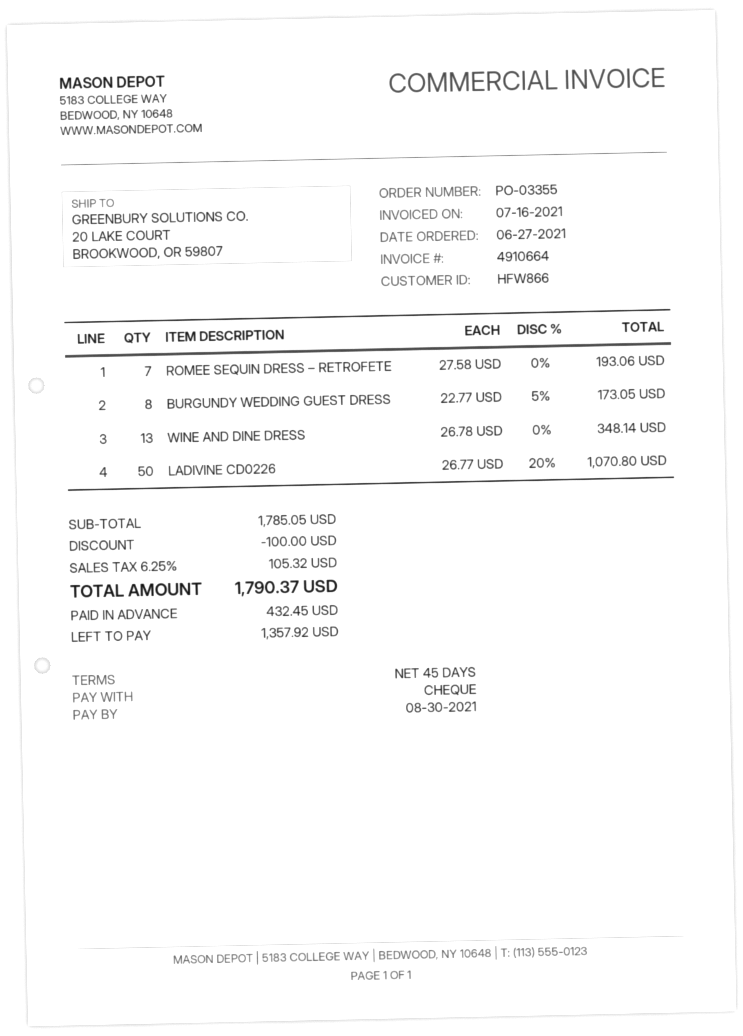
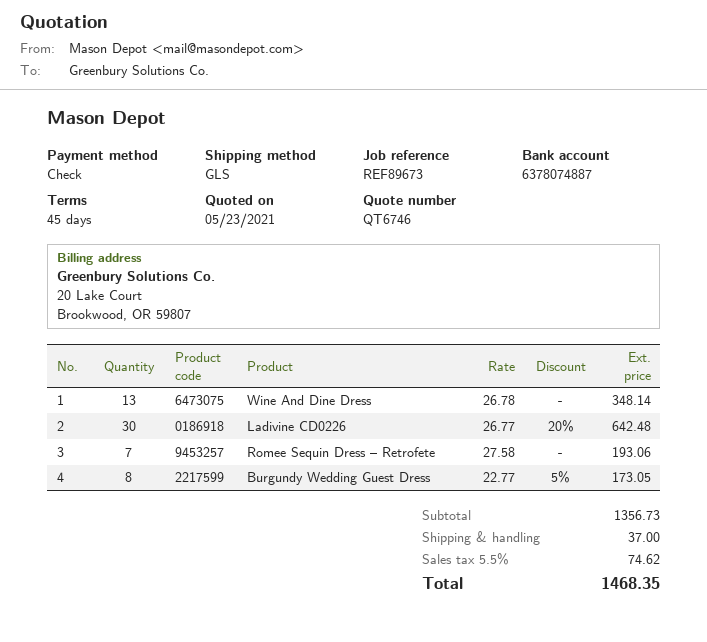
LADIVINE CD0226: 50 x 26.77 - 20% = 1070.80 -> 30 x 26.77 - 20% = 642.48
subtotal: 1785.05 -> 1356.73
discount: 100.00 -> none
shipping: none -> 37.00
tax: 6.25% = 105.32 -> 5.5% = 74.62
total: 1790.37 -> 1468.35

